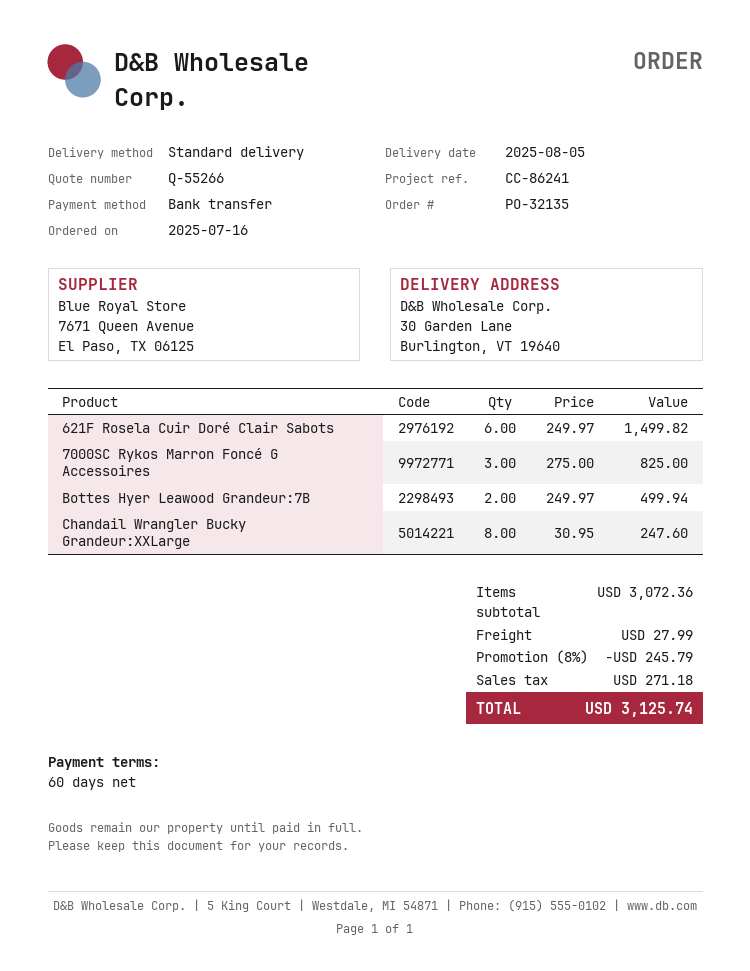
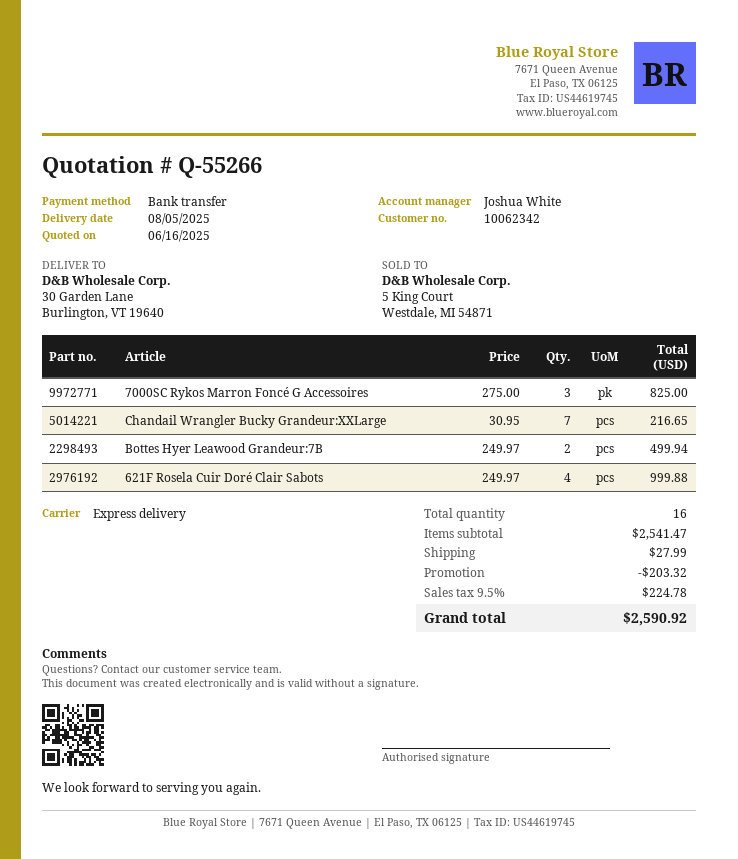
shipping method: standard -> express
621F Rosela Cuir Doré Clair Sabots: 6 x 249.97 = 1499.82 -> 4 x 249.97 = 999.88
Chandail Wrangler Bucky Grandeur:XXLarge: 8 x 30.95 = 247.60 -> 7 x 30.95 = 216.65
subtotal: 3072.36 -> 2541.47
discount: 245.79 -> 203.32
tax: 271.18 -> 224.78
total: 3125.74 -> 2590.92

